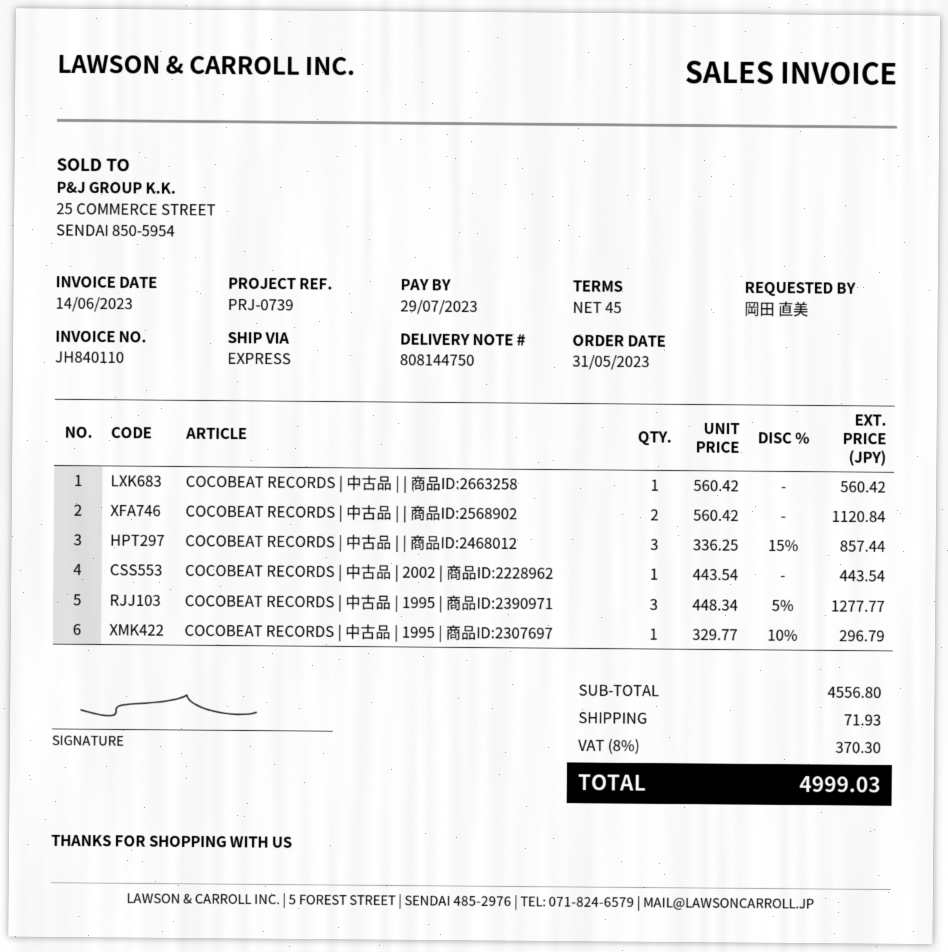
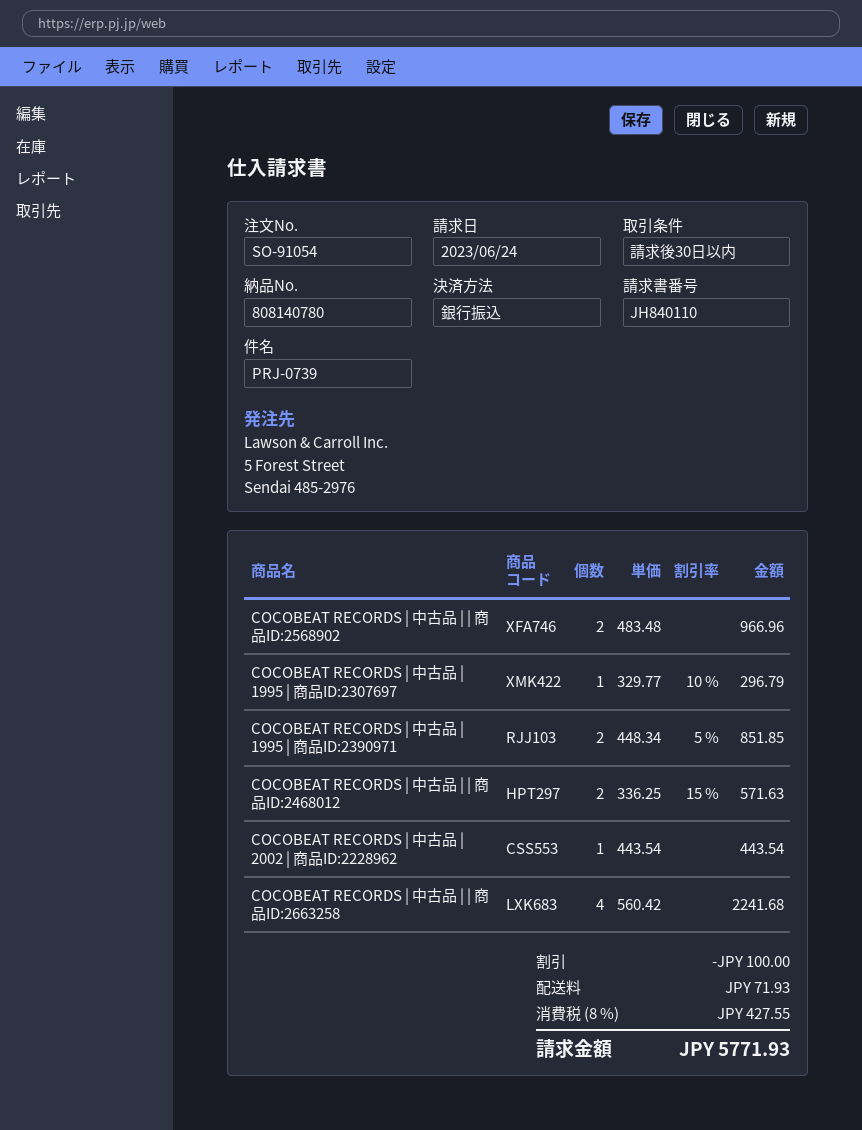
delivery note number: 808144750 -> 808140780
invoice date: 2023-06-14 -> 2023-06-24
payment terms: 45 days -> 30 days
COCOBEAT RECORDS | 中古品 | | 商品ID:2663258: 1 x 560.42 = 560.42 -> 4 x 560.42 = 2241.68
COCOBEAT RECORDS | 中古品 | | 商品ID:2568902: 2 x 560.42 = 1120.84 -> 2 x 483.48 = 966.96
COCOBEAT RECORDS | 中古品 | | 商品ID:2468012: 3 x 336.25 - 15% = 857.44 -> 2 x 336.25 - 15% = 571.63
COCOBEAT RECORDS | 中古品 | 1995 | 商品ID:2390971: 3 x 448.34 - 5% = 1277.77 -> 2 x 448.34 - 5% = 851.85
discount: none -> 100.00
tax: 8% = 370.30 -> 8% = 427.55
total: 4999.03 -> 5771.93

